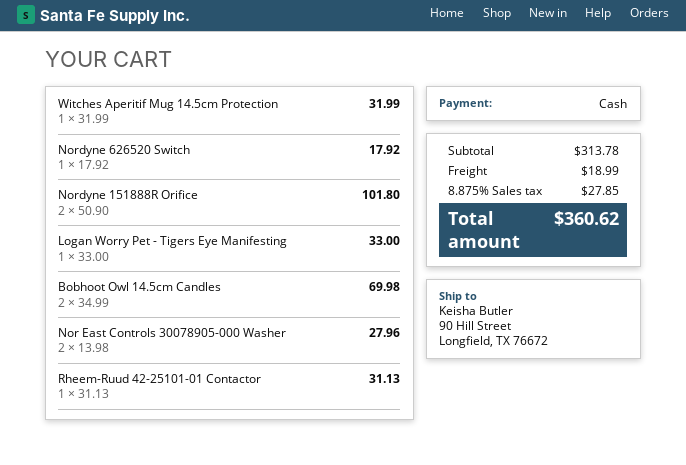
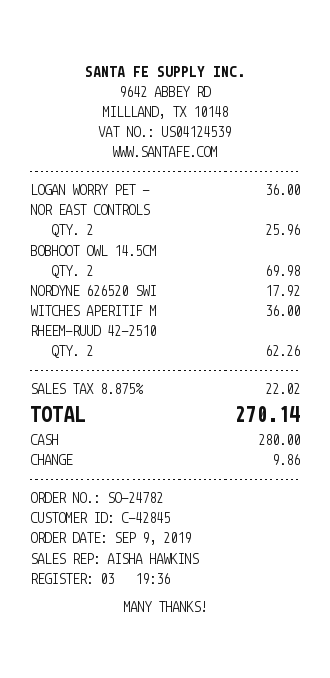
Witches Aperitif Mug 14.5cm Protection: 1 for 31.99 -> 1 for 36.00
Nordyne 151888R Orifice: 2 for 101.80 -> none
Logan Worry Pet - Tigers Eye Manifesting: 1 for 33.00 -> 1 for 36.00
Nor East Controls 30078905-000 Washer: 2 for 27.96 -> 2 for 25.96
Rheem-Ruud 42-25101-01 Contactor: 1 for 31.13 -> 2 for 62.26
shipping: 18.99 -> none
tax: 8.875% = 27.85 -> 8.875% = 22.02
total: 360.62 -> 270.14

